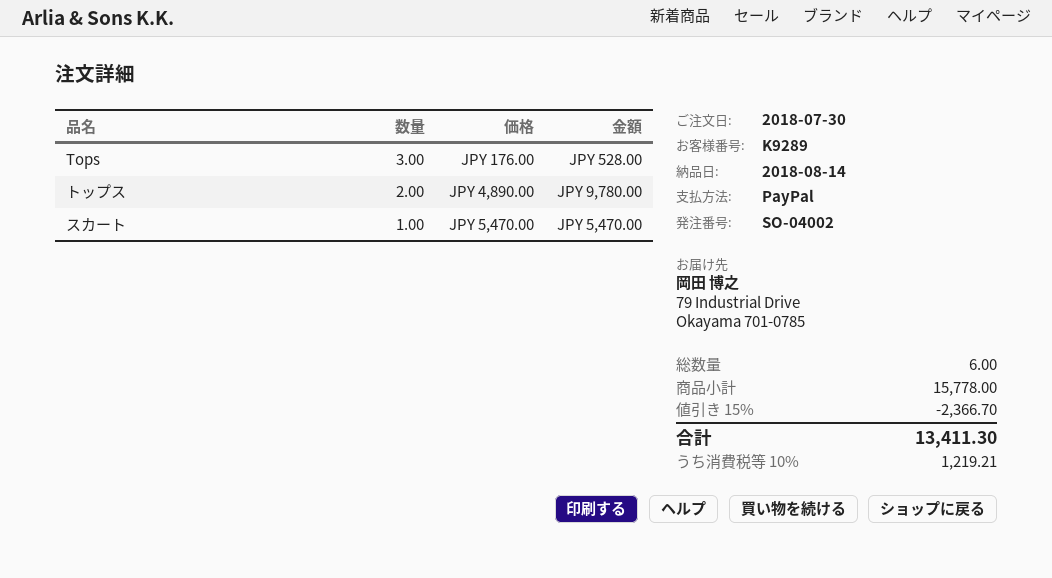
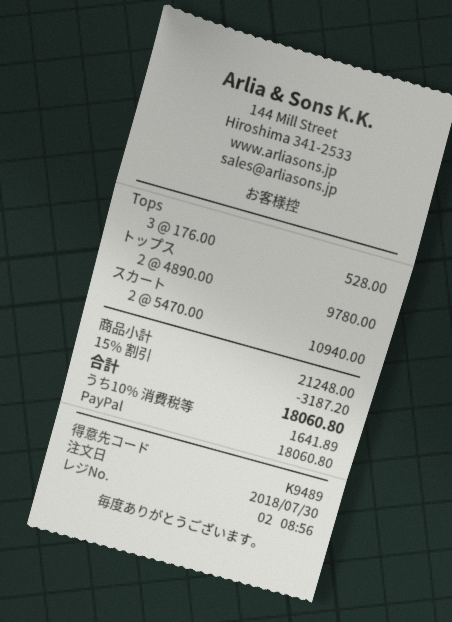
customer number: K9289 -> K9489
スカート: 1 x 5470.00 = 5470.00 -> 2 x 5470.00 = 10940.00
subtotal: 15778.00 -> 21248.00
discount: 15% = 2366.70 -> 15% = 3187.20
tax: 10% = 1219.21 -> 10% = 1641.89
total: 13411.30 -> 18060.80

